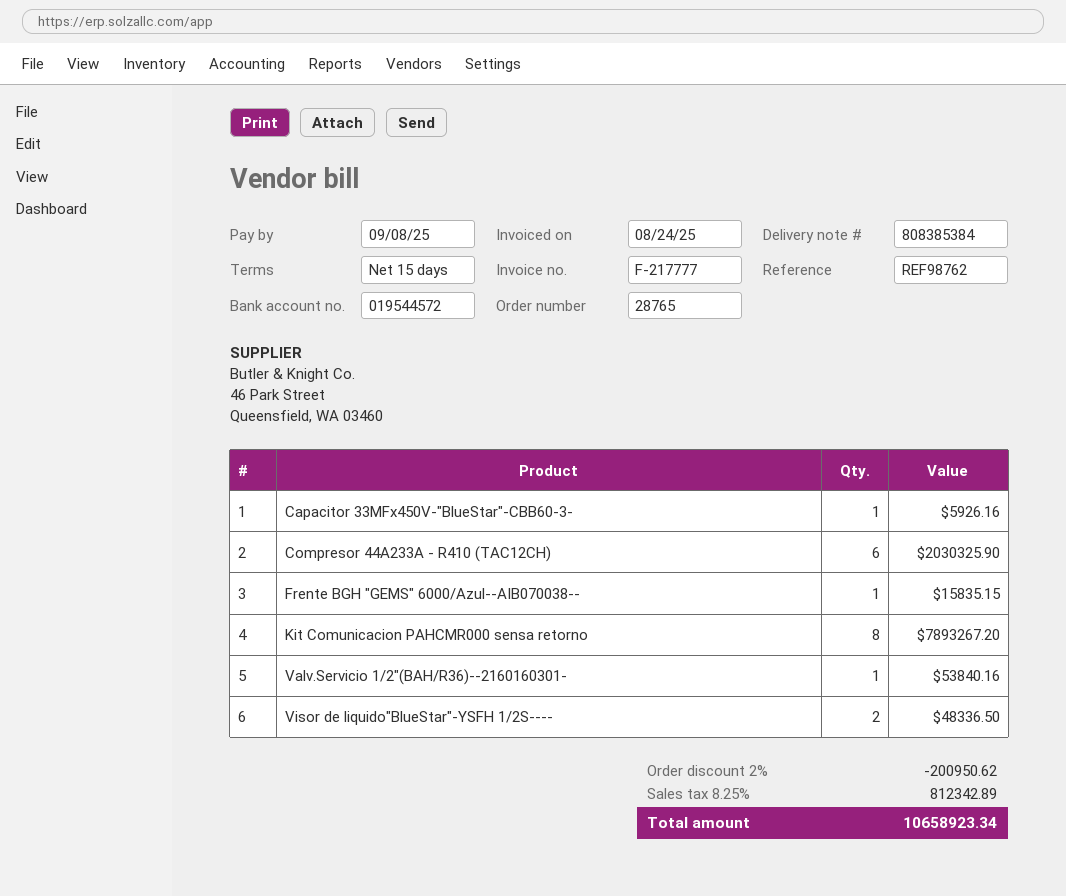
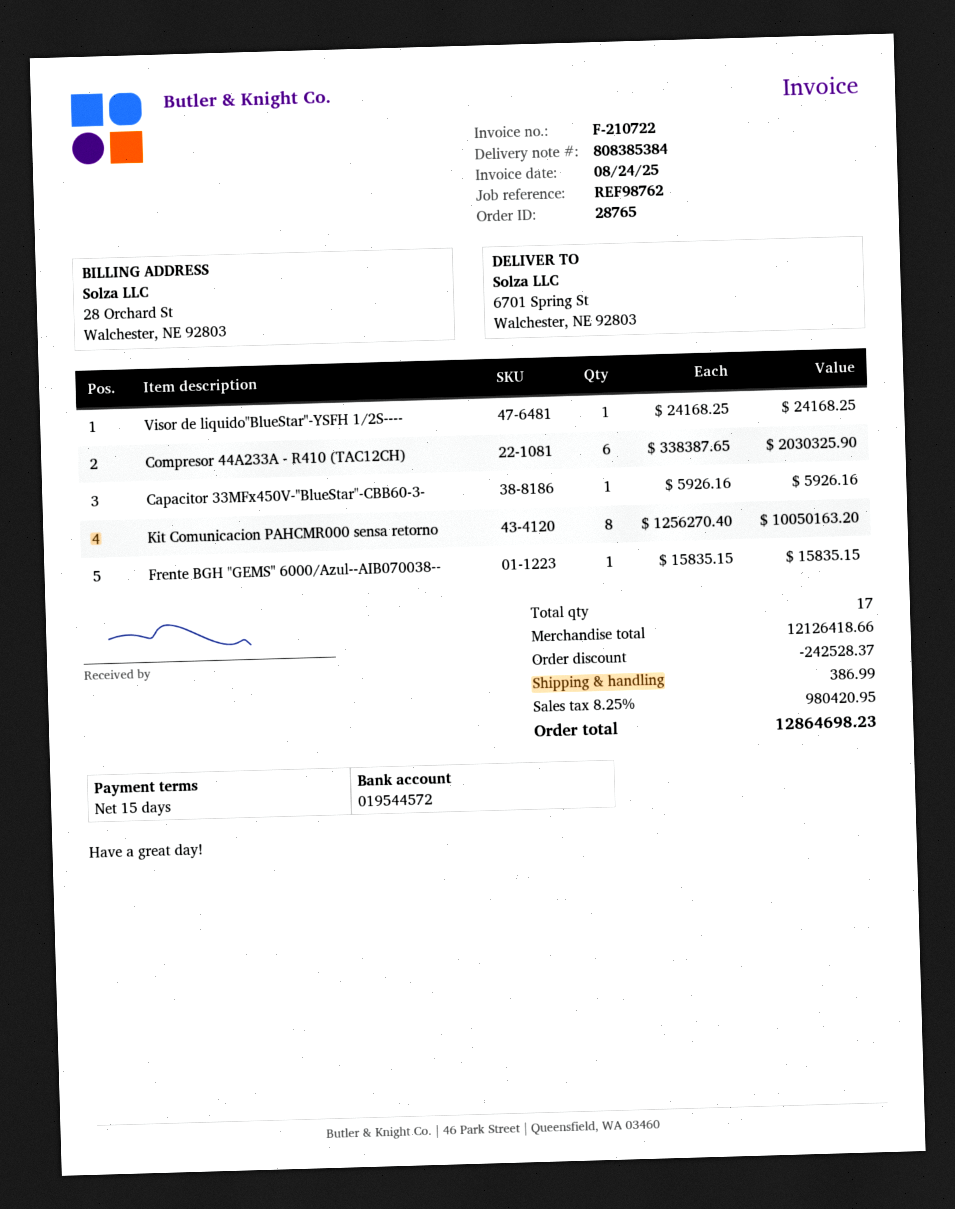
invoice number: F-217777 -> F-210722
Kit Comunicacion PAHCMR000 sensa retorno: 8 for 7893267.20 -> 8 for 10050163.20
Valv.Servicio 1/2"(BAH/R36)--2160160301-: 1 for 53840.16 -> none
Visor de liquido"BlueStar"-YSFH 1/2S----: 2 for 48336.50 -> 1 for 24168.25
discount: 200950.62 -> 242528.37
shipping: none -> 386.99
tax: 8.25% = 812342.89 -> 8.25% = 980420.95
total: 10658923.34 -> 12864698.23

